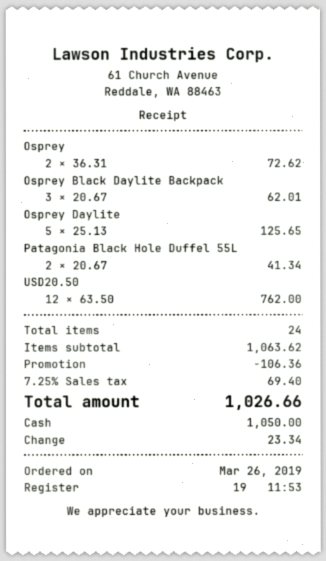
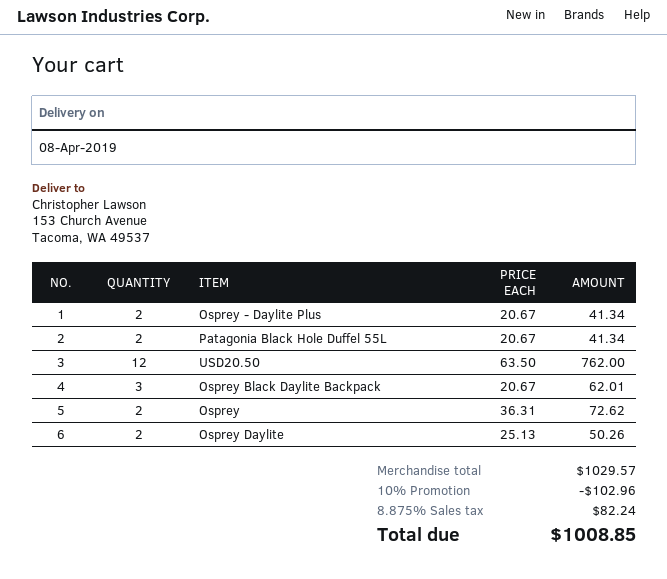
Osprey Daylite: 5 x 25.13 = 125.65 -> 2 x 25.13 = 50.26
Osprey - Daylite Plus: none -> 2 x 20.67 = 41.34
subtotal: 1063.62 -> 1029.57
discount: 106.36 -> 102.96
tax: 7.25% = 69.40 -> 8.875% = 82.24
total: 1026.66 -> 1008.85

